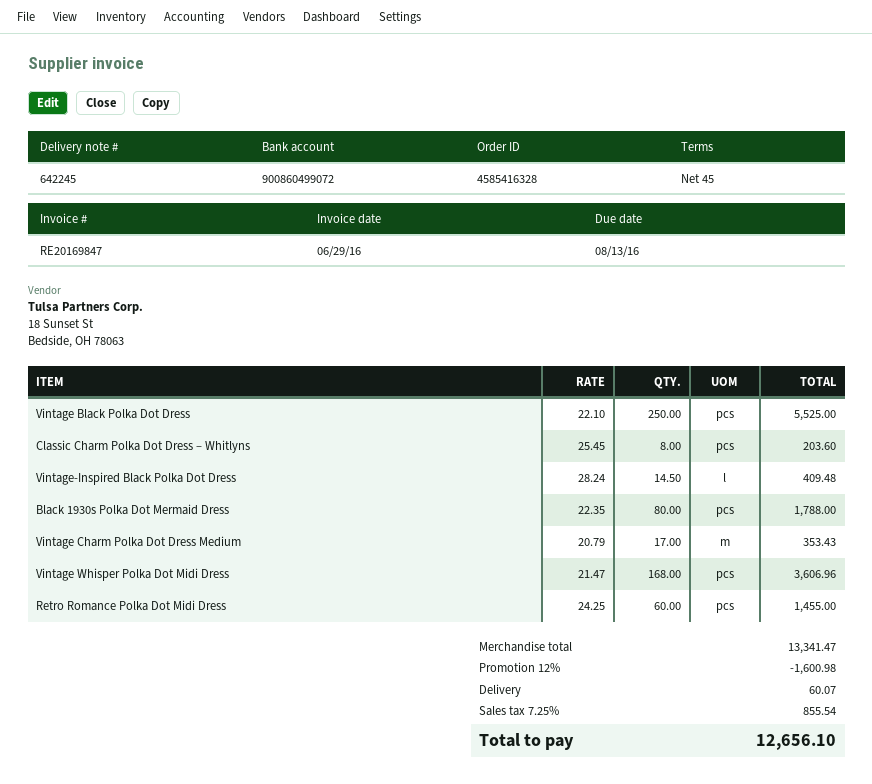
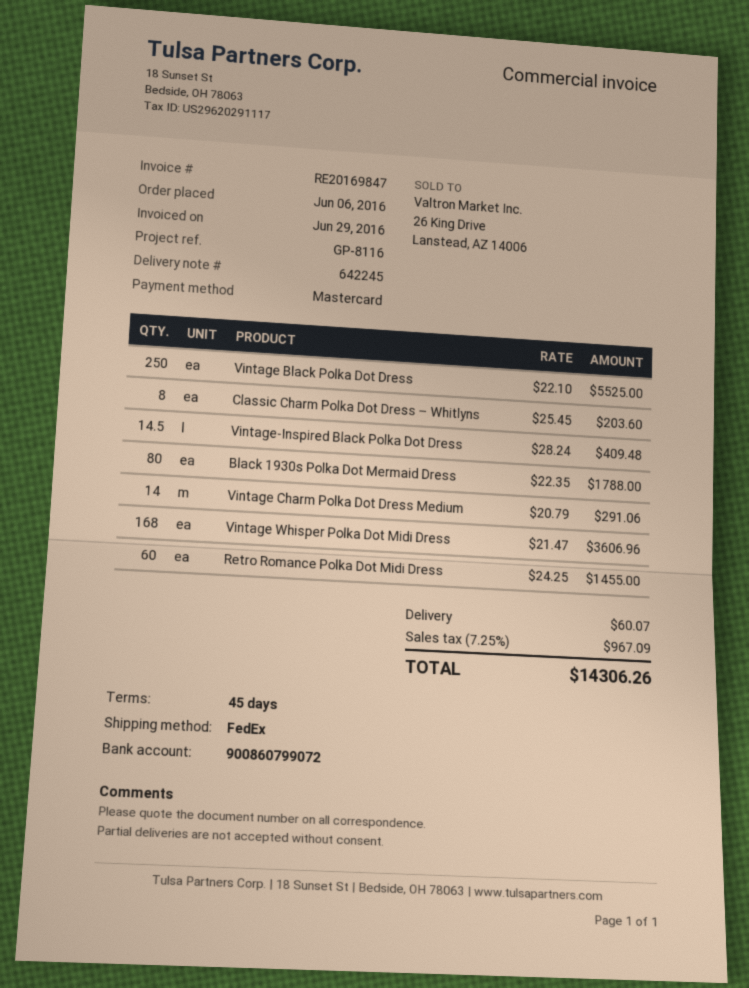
bank account: 900860499072 -> 900860799072
Vintage Charm Polka Dot Dress Medium: 17 x 20.79 = 353.43 -> 14 x 20.79 = 291.06
discount: 12% = 1600.98 -> none
tax: 7.25% = 855.54 -> 7.25% = 967.09
total: 12656.10 -> 14306.26

